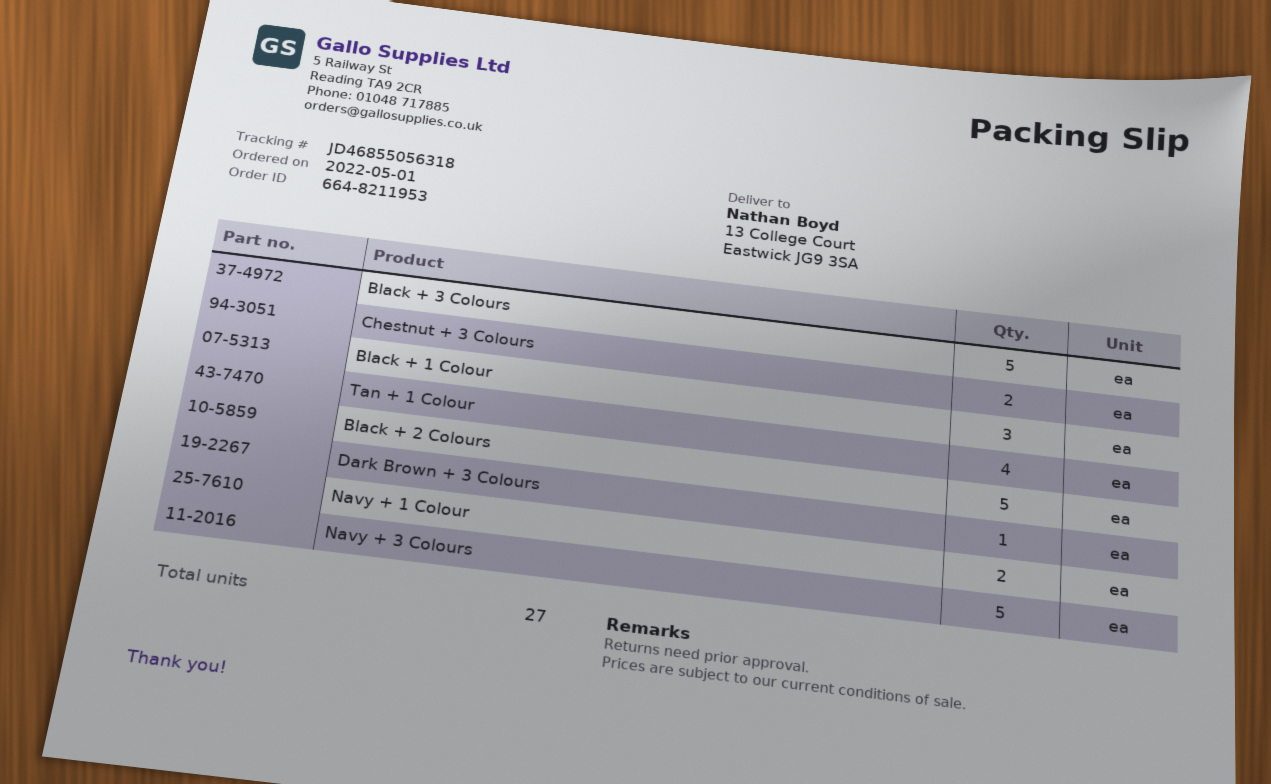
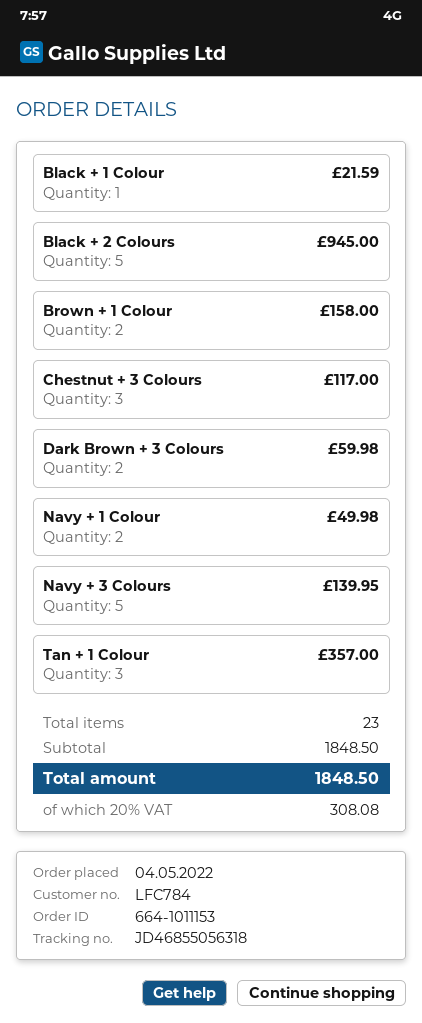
order number: 664-8211953 -> 664-1011153
order date: 2022-05-01 -> 2022-05-04
Black + 3 Colours: 5 -> none
Chestnut + 3 Colours: 2 -> 3
Black + 1 Colour: 3 -> 1
Tan + 1 Colour: 4 -> 3
Dark Brown + 3 Colours: 1 -> 2
Brown + 1 Colour: none -> 2
total quantity: 27 -> 23

